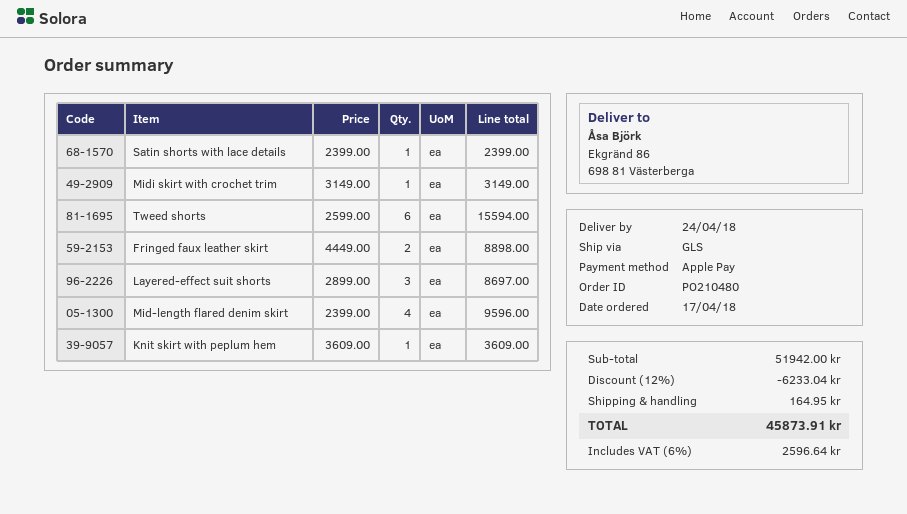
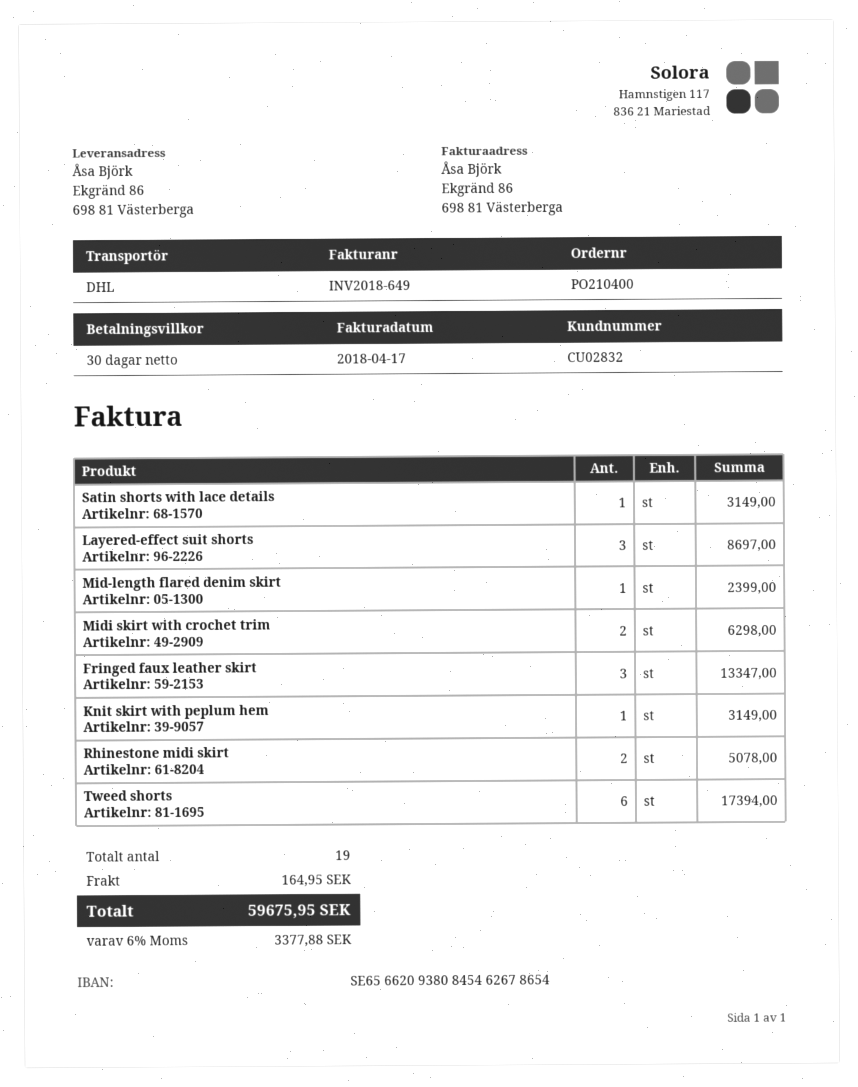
order number: PO210480 -> PO210400
shipping method: GLS -> DHL
Satin shorts with lace details: 1 for 2399.00 -> 1 for 3149.00
Midi skirt with crochet trim: 1 for 3149.00 -> 2 for 6298.00
Tweed shorts: 6 for 15594.00 -> 6 for 17394.00
Fringed faux leather skirt: 2 for 8898.00 -> 3 for 13347.00
Mid-length flared denim skirt: 4 for 9596.00 -> 1 for 2399.00
Knit skirt with peplum hem: 1 for 3609.00 -> 1 for 3149.00
Rhinestone midi skirt: none -> 2 for 5078.00
discount: 12% = 6233.04 -> none
tax: 6% = 2596.64 -> 6% = 3377.88
total: 45873.91 -> 59675.95

